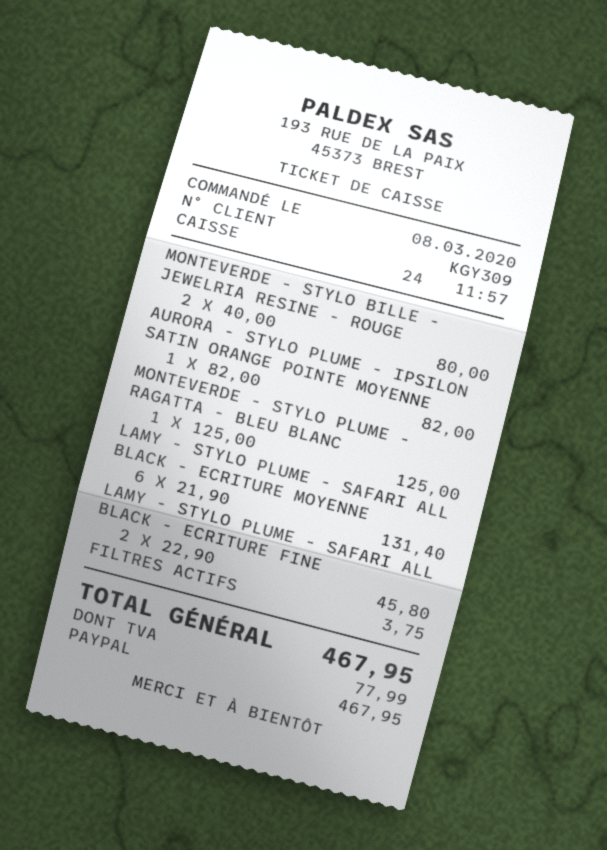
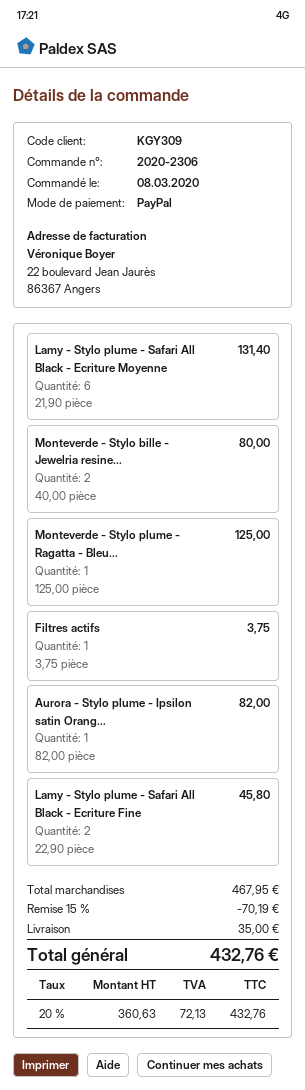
discount: none -> 15% = 70.19
shipping: none -> 35.00
tax: 77.99 -> 72.13
total: 467.95 -> 432.76

